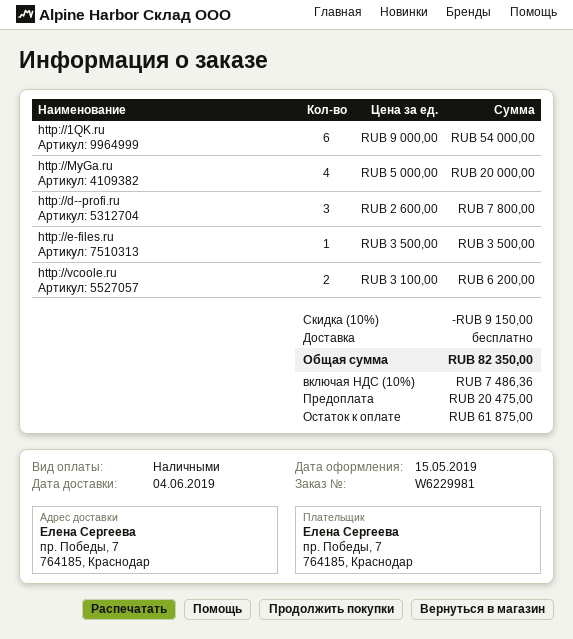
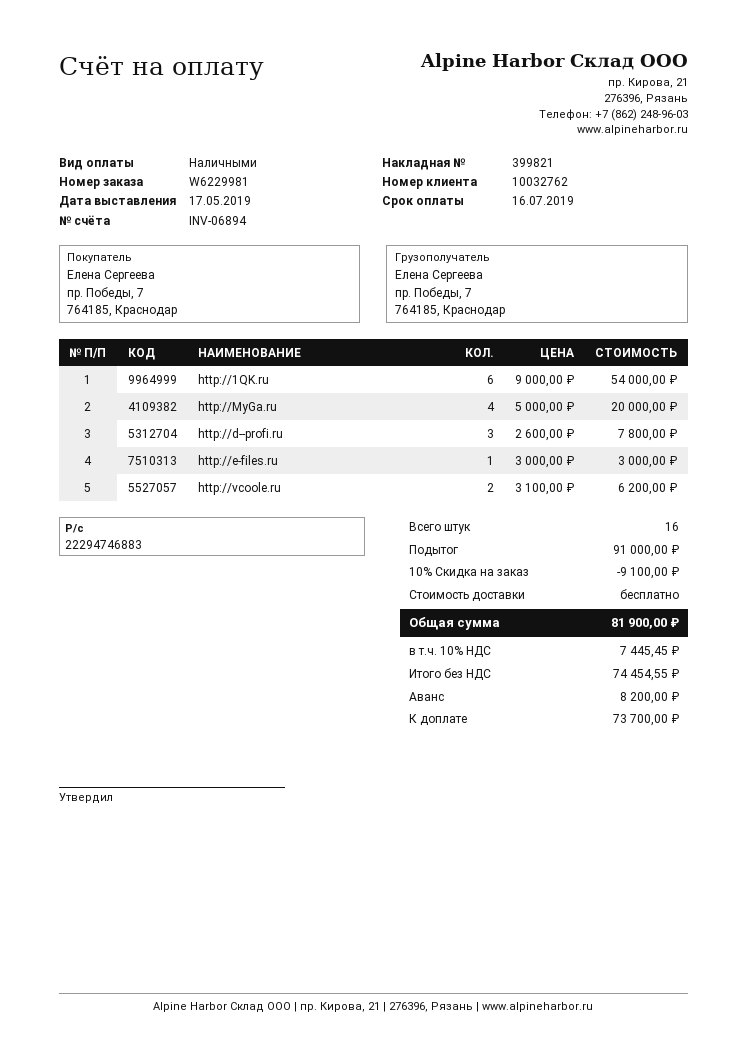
http://e-files.ru: 1 x 3500.00 = 3500.00 -> 1 x 3000.00 = 3000.00
discount: 10% = 9150.00 -> 10% = 9100.00
tax: 10% = 7486.36 -> 10% = 7445.45
total: 82350.00 -> 81900.00
deposit: 20475.00 -> 8200.00
balance: 61875.00 -> 73700.00

